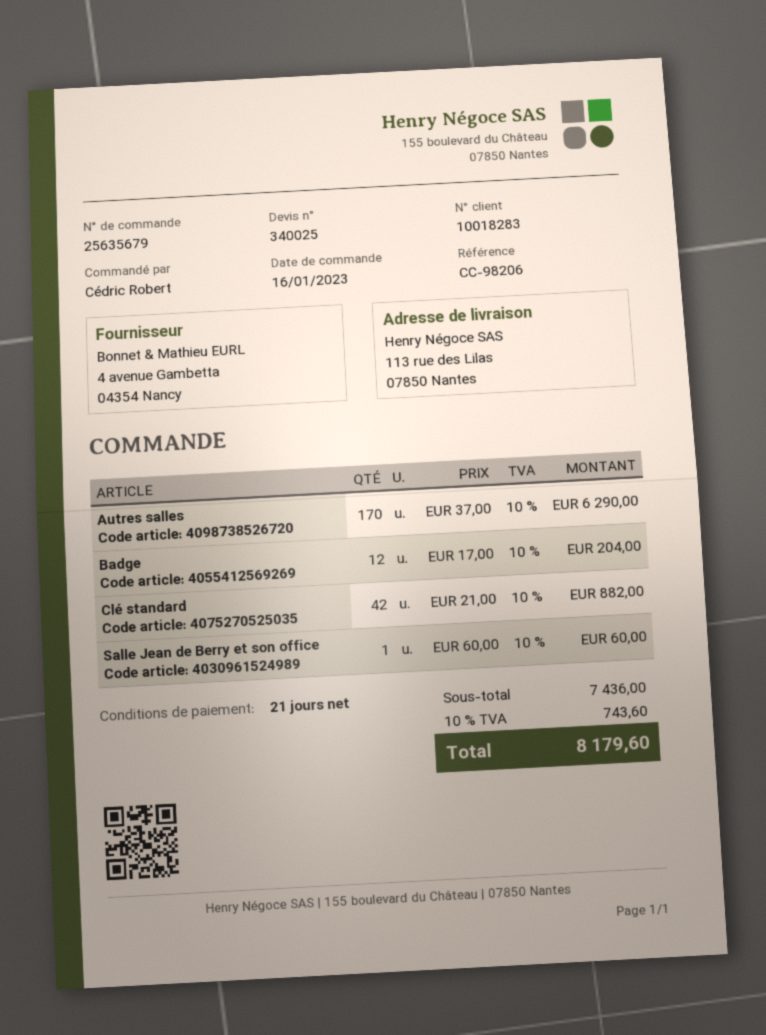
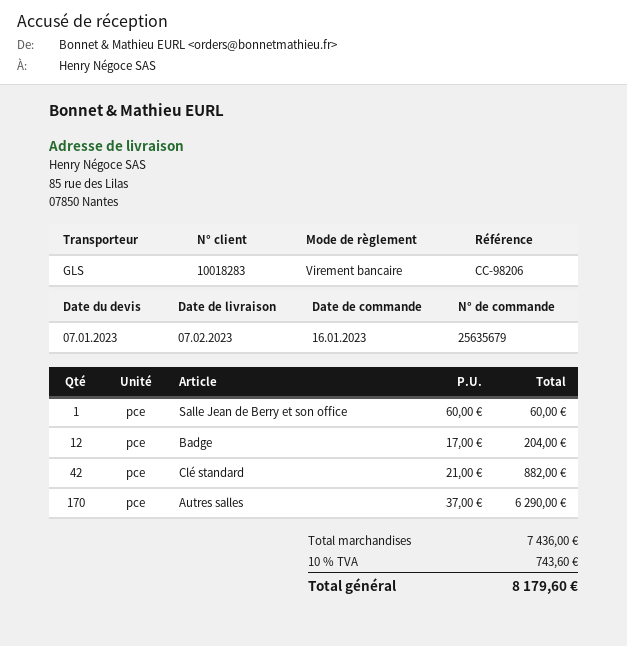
ship to: 113 rue des Lilas, 07850 Nantes -> 85 rue des Lilas, 07850 Nantes

